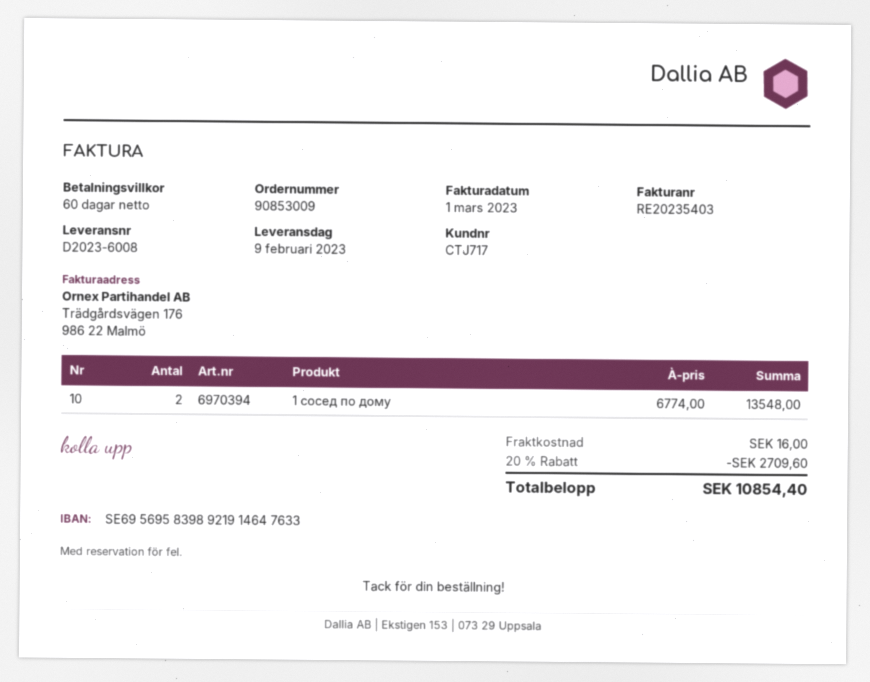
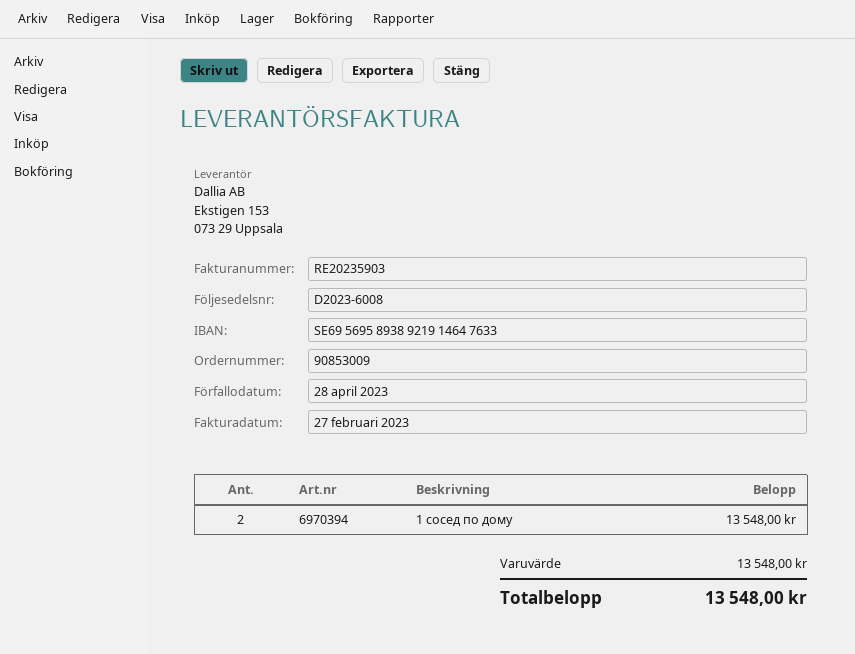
invoice number: RE20235403 -> RE20235903
invoice date: 2023-03-01 -> 2023-02-27
bank account: SE6956958398921914647633 -> SE6956958938921914647633
discount: 20% = 2709.60 -> none
shipping: 16.00 -> none
total: 10854.40 -> 13548.00

